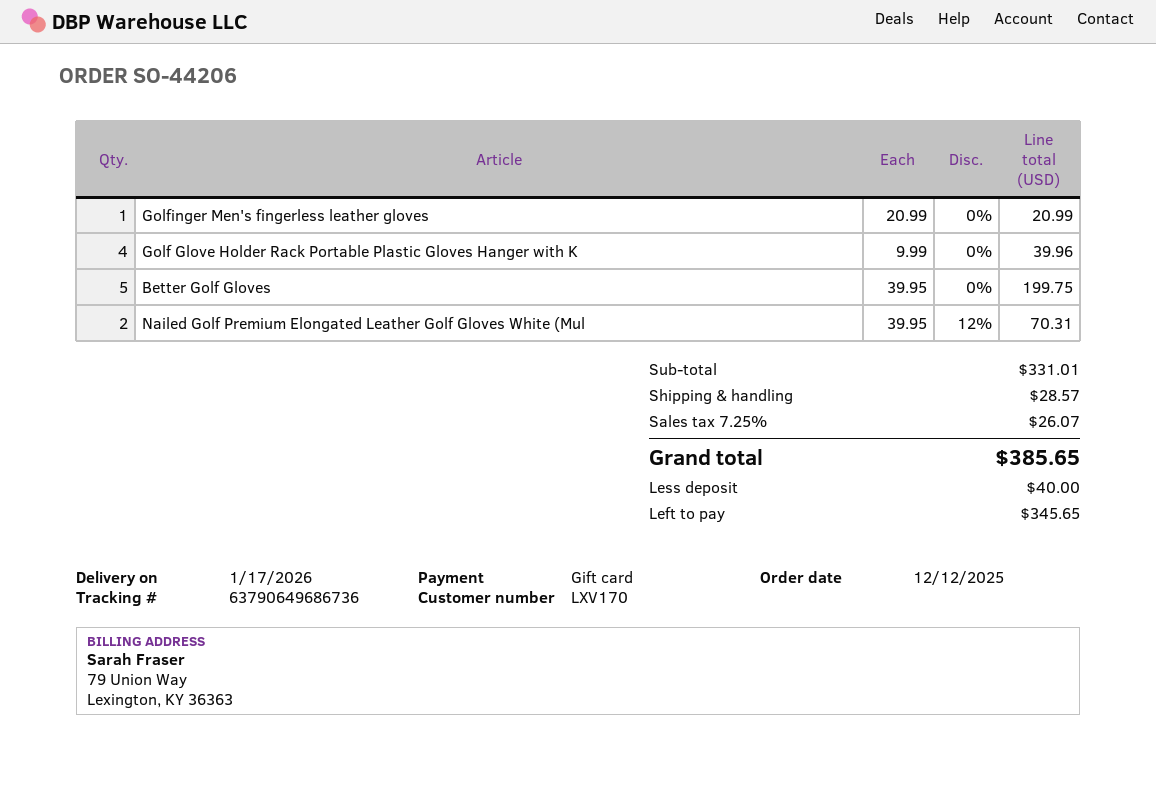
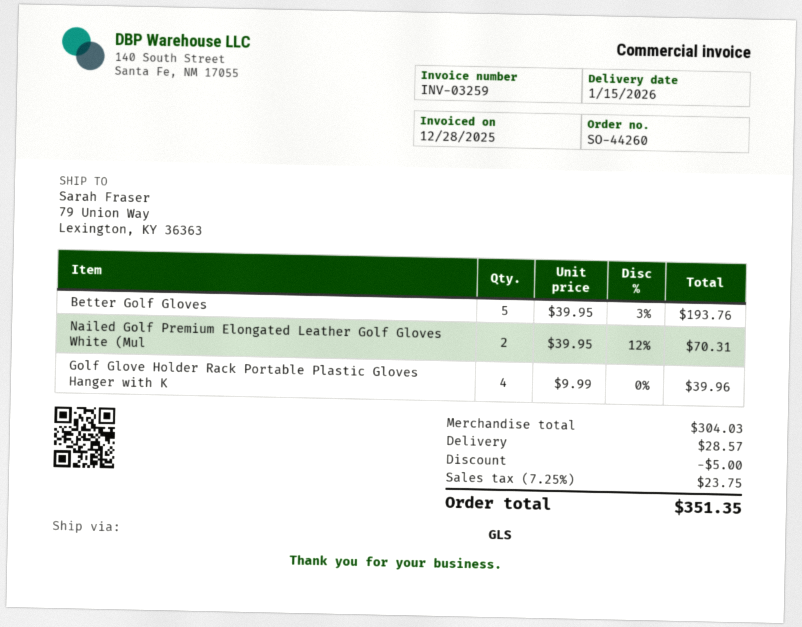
order number: SO-44206 -> SO-44260
delivery date: 2026-01-17 -> 2026-01-15
Golfinger Men's fingerless leather gloves: 1 x 20.99 = 20.99 -> none
Better Golf Gloves: 5 x 39.95 = 199.75 -> 5 x 39.95 - 3% = 193.76
subtotal: 331.01 -> 304.03
discount: none -> 5.00
tax: 7.25% = 26.07 -> 7.25% = 23.75
total: 385.65 -> 351.35

